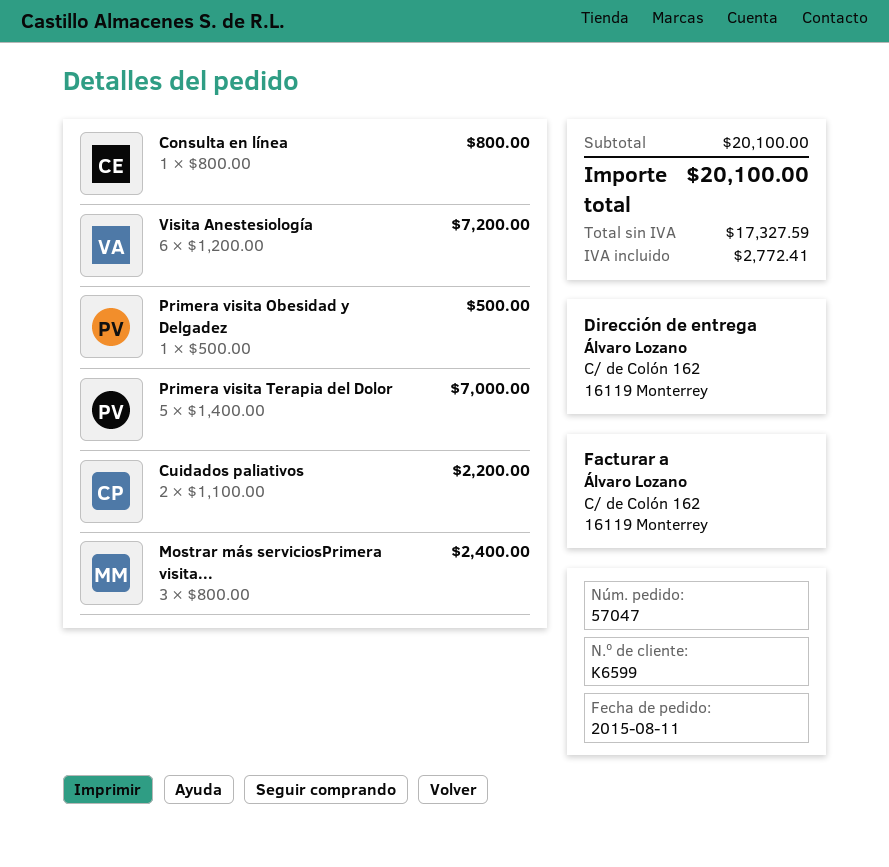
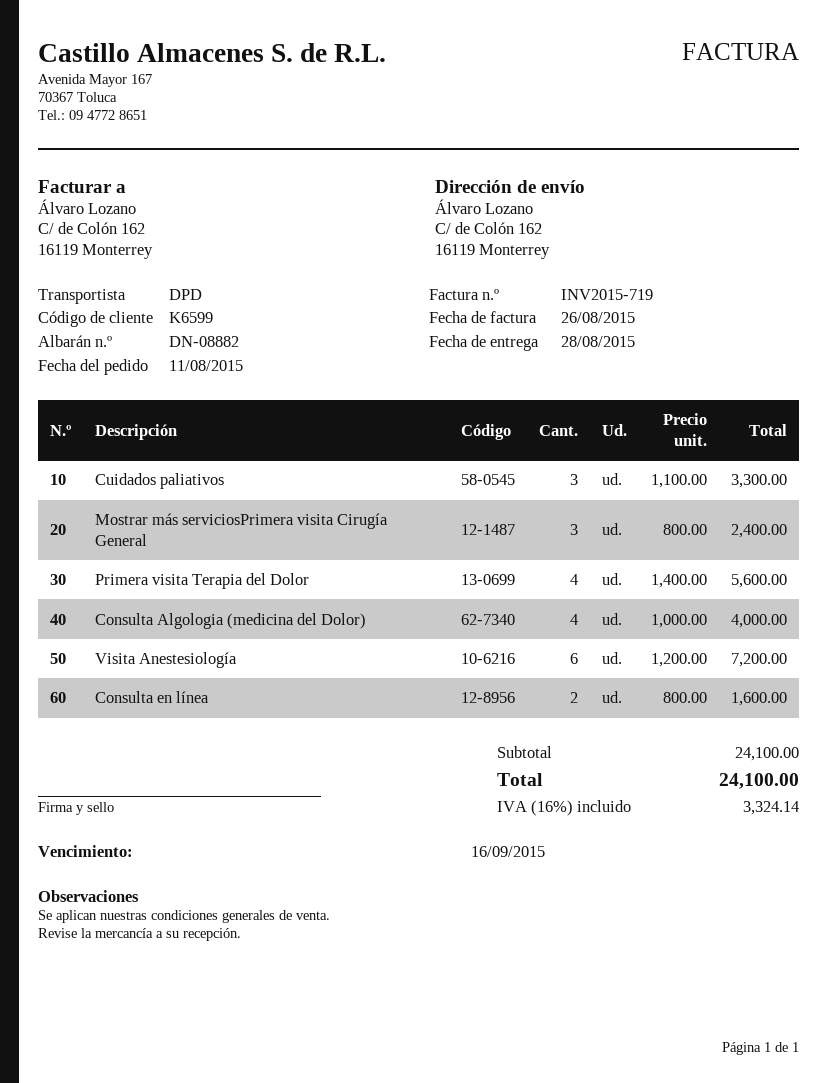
Consulta en línea: 1 x 800.00 = 800.00 -> 2 x 800.00 = 1600.00
Primera visita Obesidad y Delgadez: 1 x 500.00 = 500.00 -> none
Primera visita Terapia del Dolor: 5 x 1400.00 = 7000.00 -> 4 x 1400.00 = 5600.00
Cuidados paliativos: 2 x 1100.00 = 2200.00 -> 3 x 1100.00 = 3300.00
Consulta Algologia (medicina del Dolor): none -> 4 x 1000.00 = 4000.00
subtotal: 20100.00 -> 24100.00
tax: 2772.41 -> 3324.14
total: 20100.00 -> 24100.00

